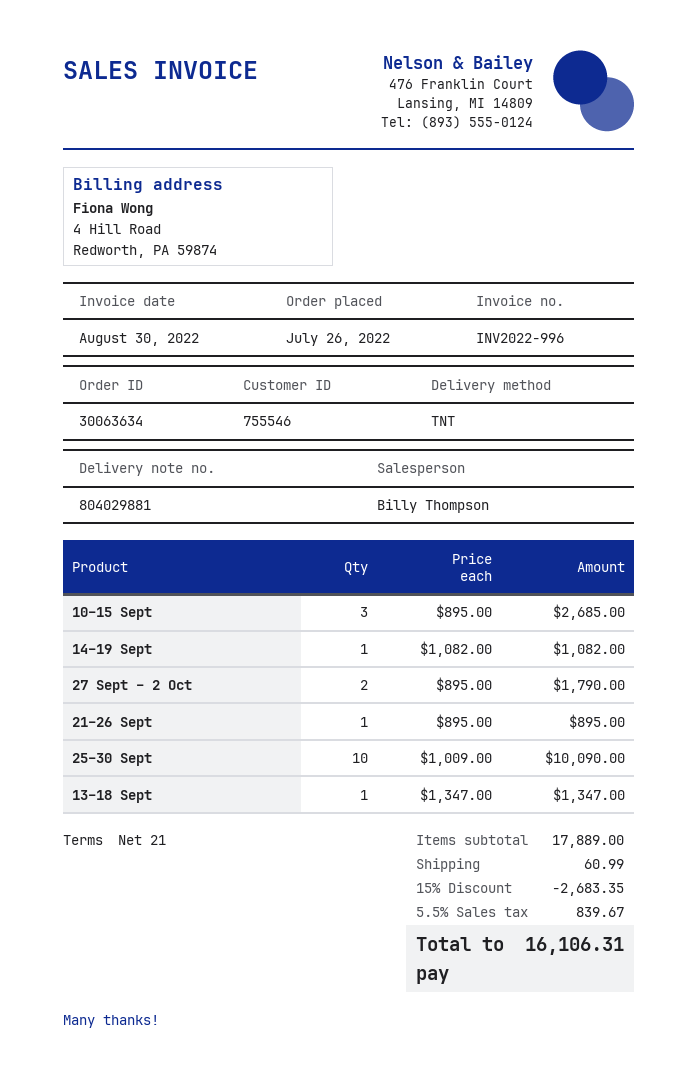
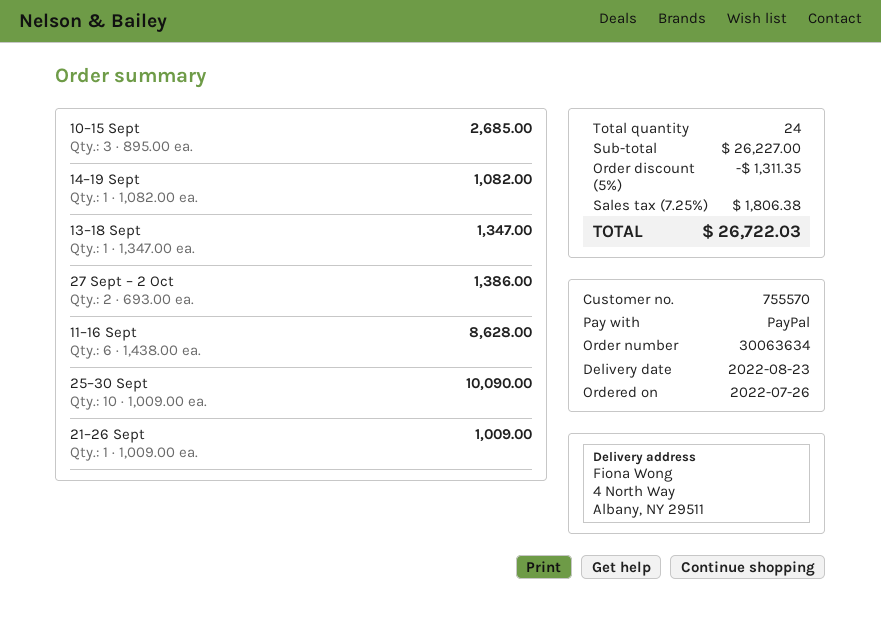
customer number: 755546 -> 755570
27 Sept – 2 Oct: 2 x 895.00 = 1790.00 -> 2 x 693.00 = 1386.00
21–26 Sept: 1 x 895.00 = 895.00 -> 1 x 1009.00 = 1009.00
11–16 Sept: none -> 6 x 1438.00 = 8628.00
subtotal: 17889.00 -> 26227.00
discount: 15% = 2683.35 -> 5% = 1311.35
shipping: 60.99 -> none
tax: 5.5% = 839.67 -> 7.25% = 1806.38
total: 16106.31 -> 26722.03

